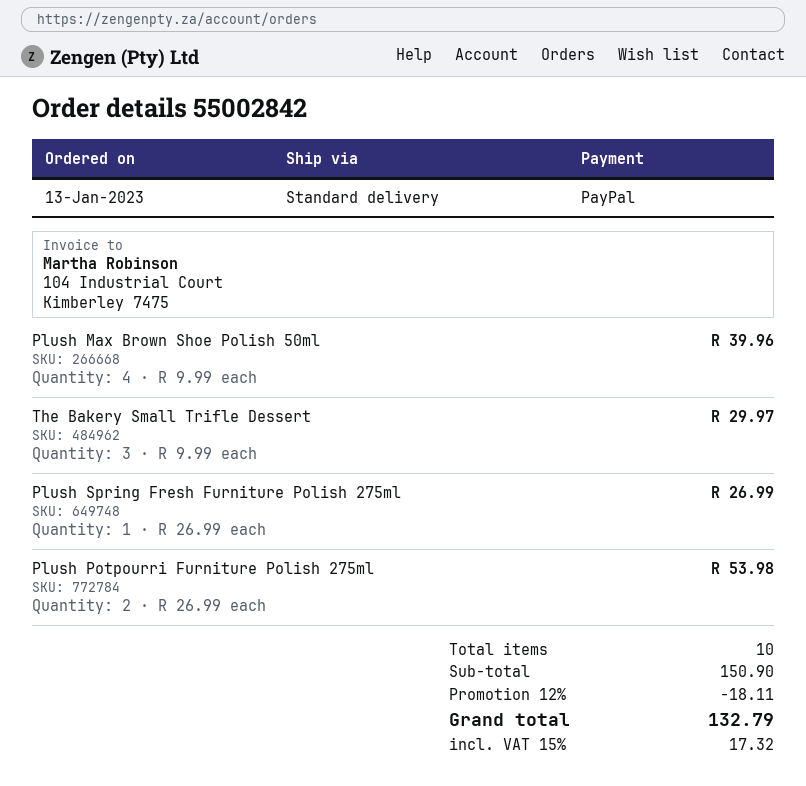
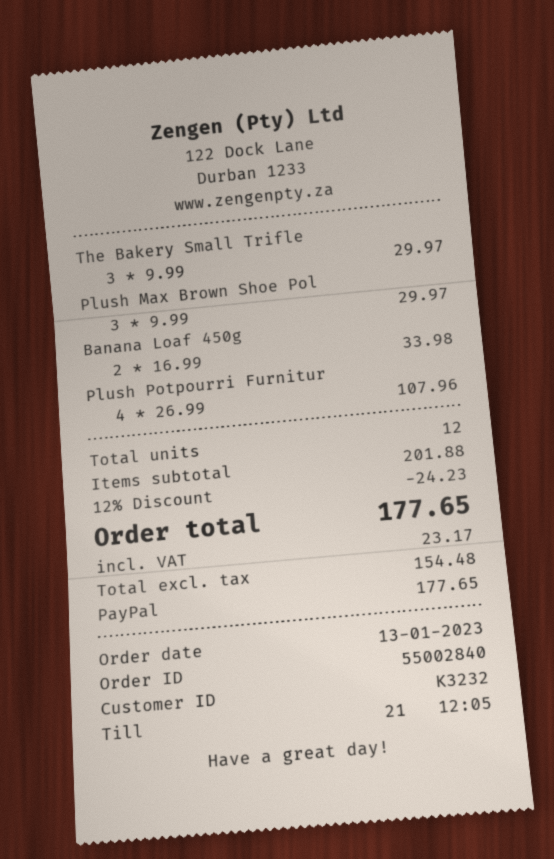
order number: 55002842 -> 55002840
Plush Max Brown Shoe Polish 50ml: 4 x 9.99 = 39.96 -> 3 x 9.99 = 29.97
Plush Spring Fresh Furniture Polish 275ml: 1 x 26.99 = 26.99 -> none
Plush Potpourri Furniture Polish 275ml: 2 x 26.99 = 53.98 -> 4 x 26.99 = 107.96
Banana Loaf 450g: none -> 2 x 16.99 = 33.98
total quantity: 10 -> 12
subtotal: 150.90 -> 201.88
discount: 12% = 18.11 -> 12% = 24.23
tax: 17.32 -> 23.17
total: 132.79 -> 177.65

